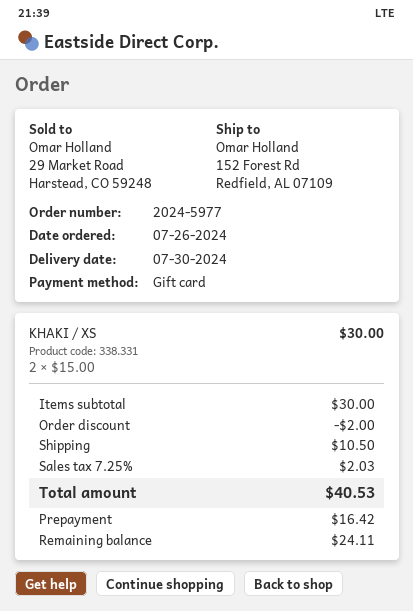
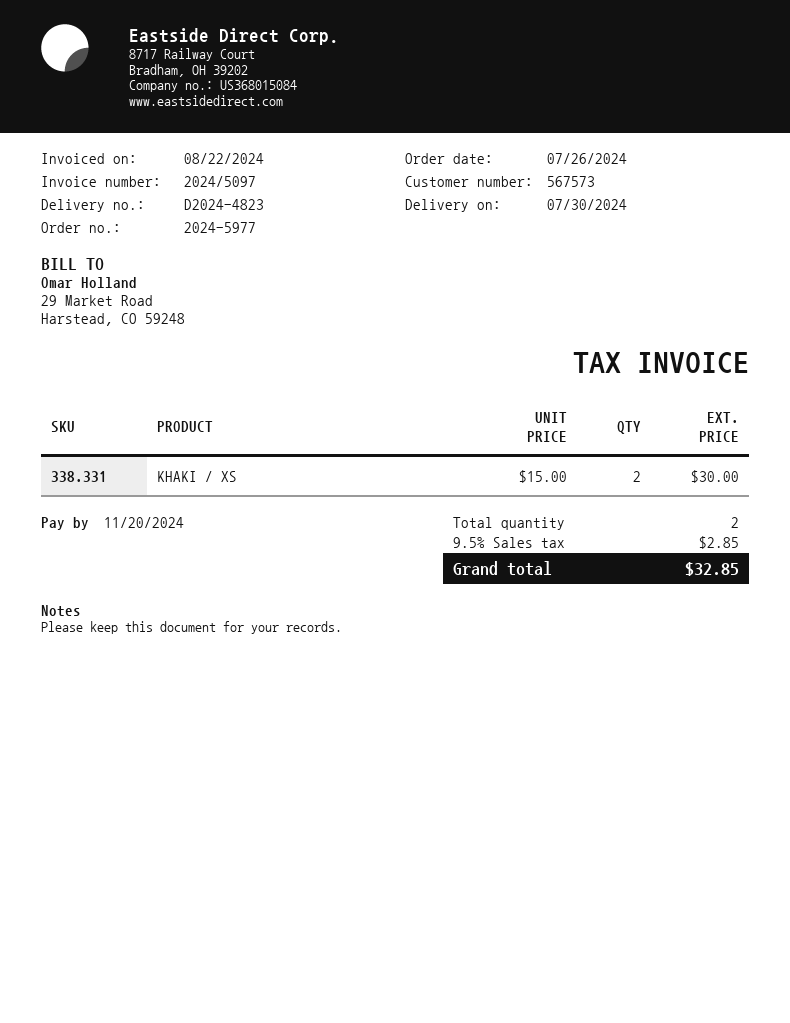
discount: 2.00 -> none
shipping: 10.50 -> none
tax: 7.25% = 2.03 -> 9.5% = 2.85
total: 40.53 -> 32.85

